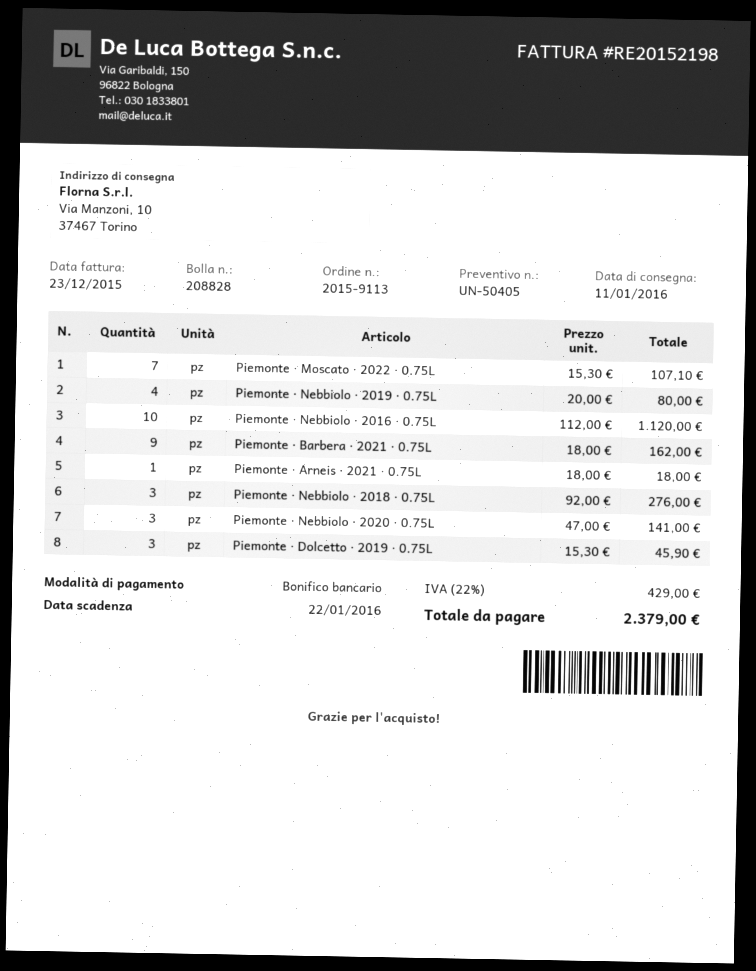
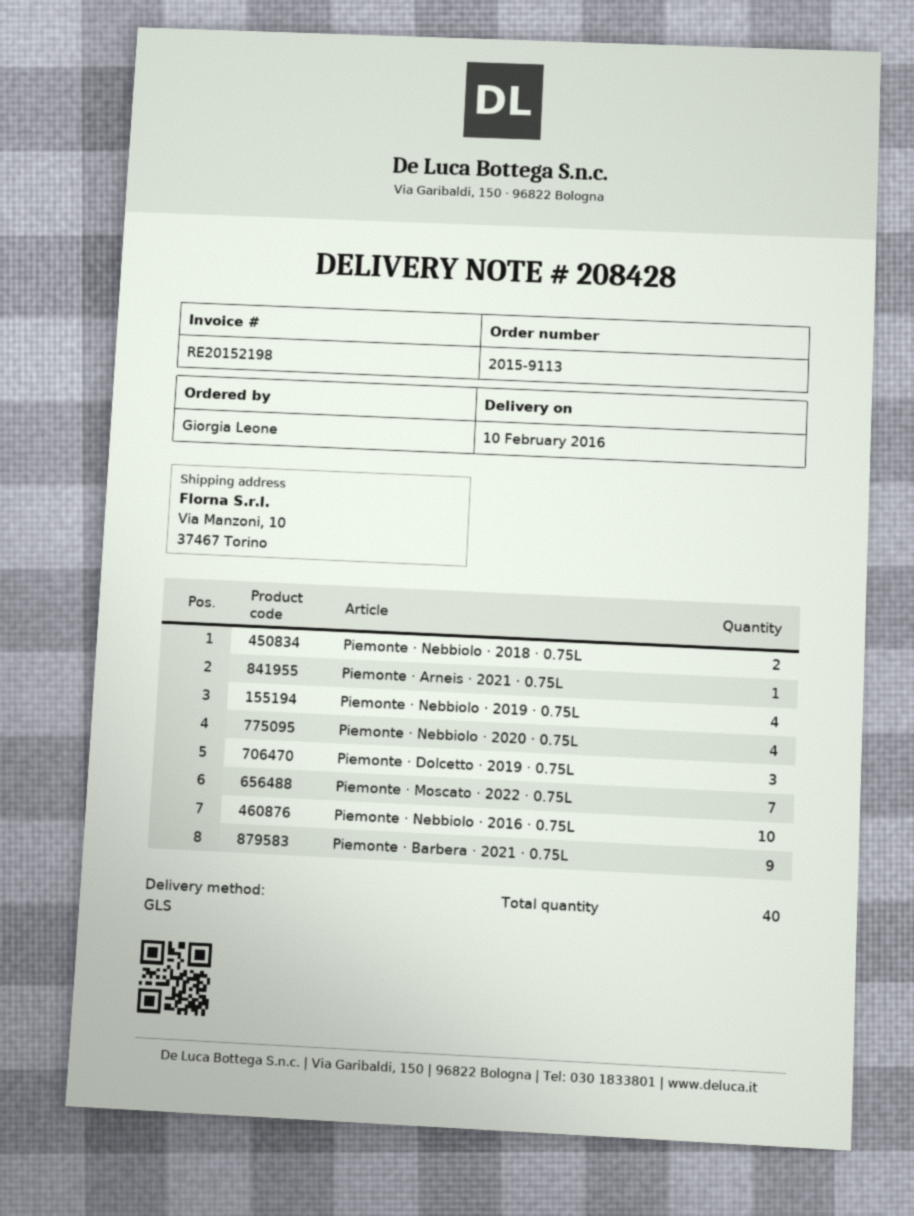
delivery note number: 208828 -> 208428
delivery date: 2016-01-11 -> 2016-02-10
Piemonte · Nebbiolo · 2018 · 0.75L: 3 -> 2
Piemonte · Nebbiolo · 2020 · 0.75L: 3 -> 4

